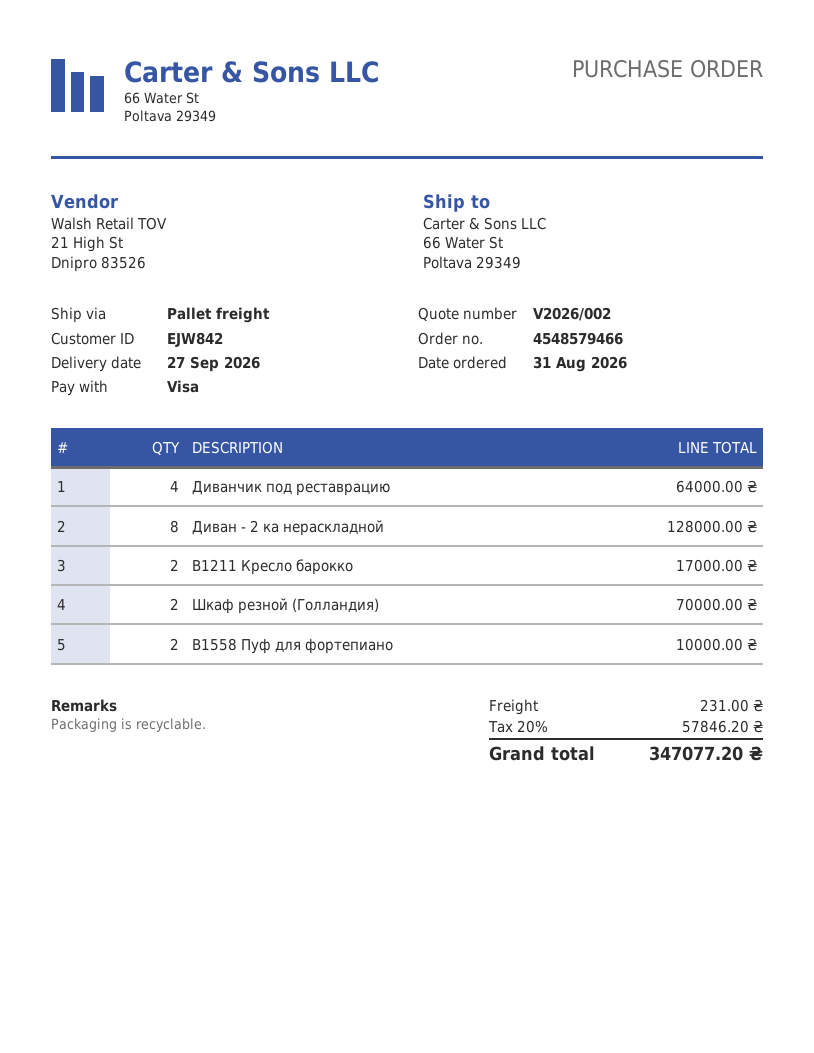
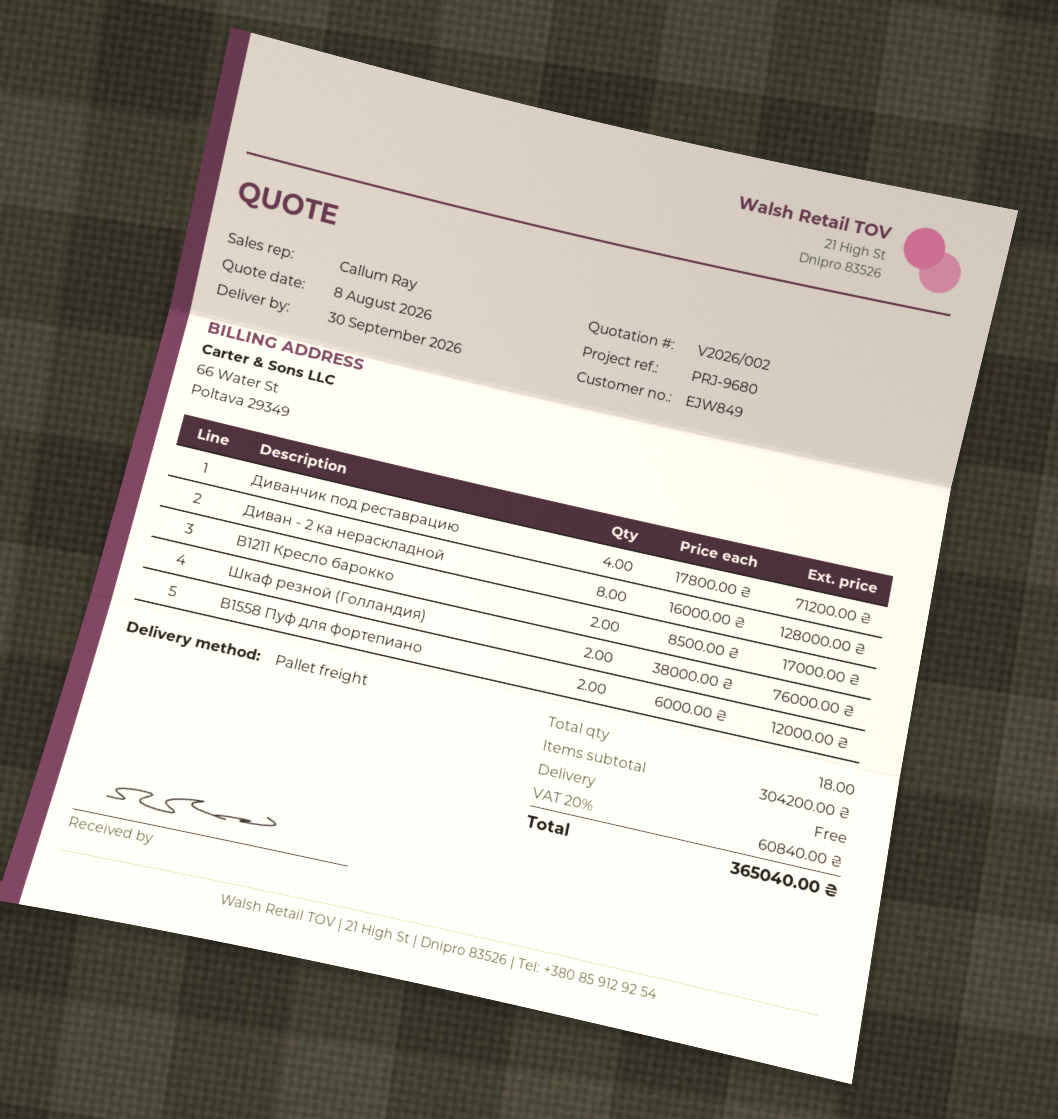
delivery date: 2026-09-27 -> 2026-09-30
customer number: EJW842 -> EJW849
Диванчик под реставрацию: 4 for 64000.00 -> 4 for 71200.00
Шкаф резной (Голландия): 2 for 70000.00 -> 2 for 76000.00
В1558 Пуф для фортепиано: 2 for 10000.00 -> 2 for 12000.00
shipping: 231.00 -> 0.00
tax: 20% = 57846.20 -> 20% = 60840.00
total: 347077.20 -> 365040.00

